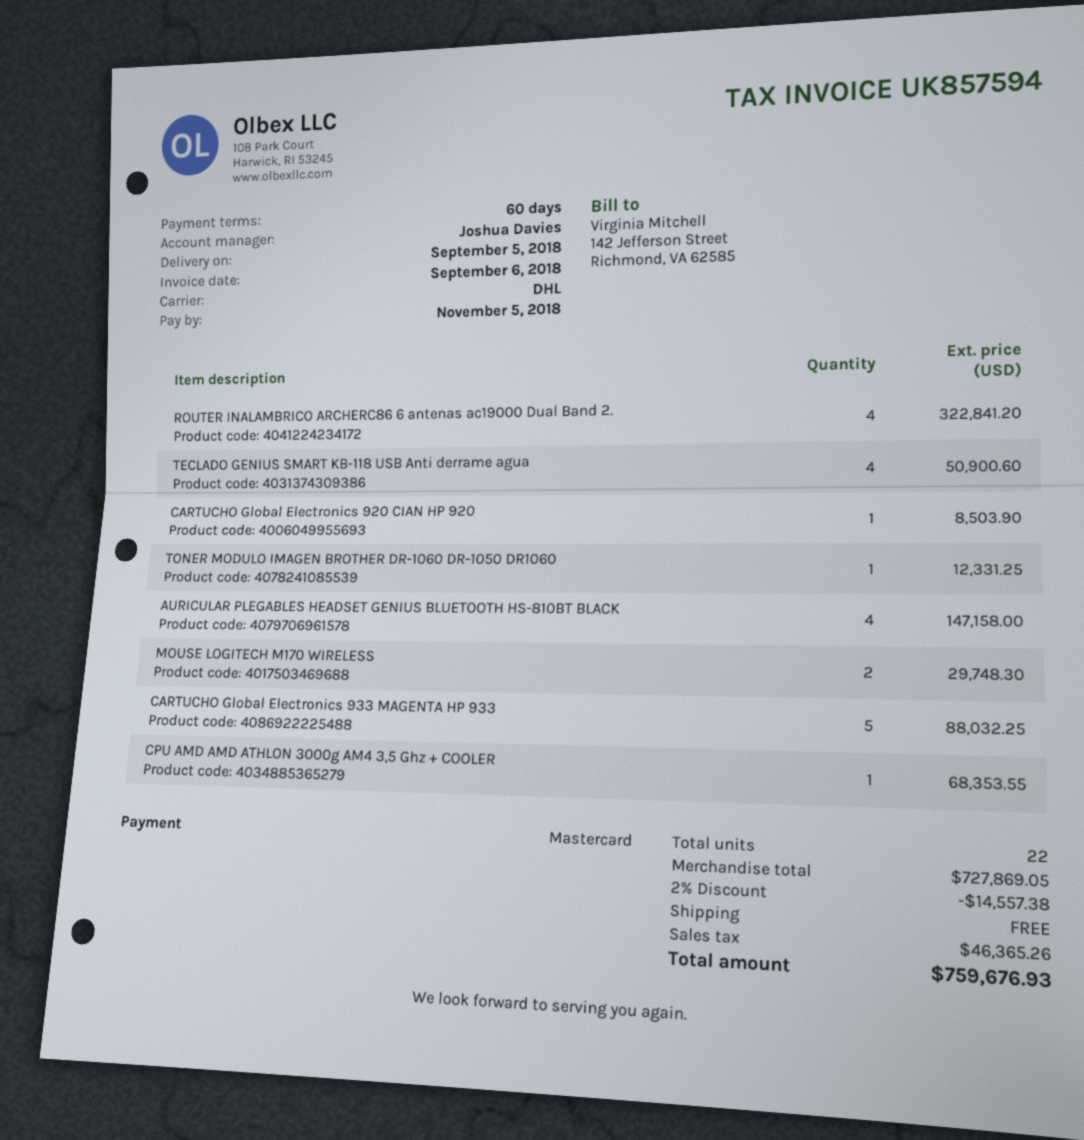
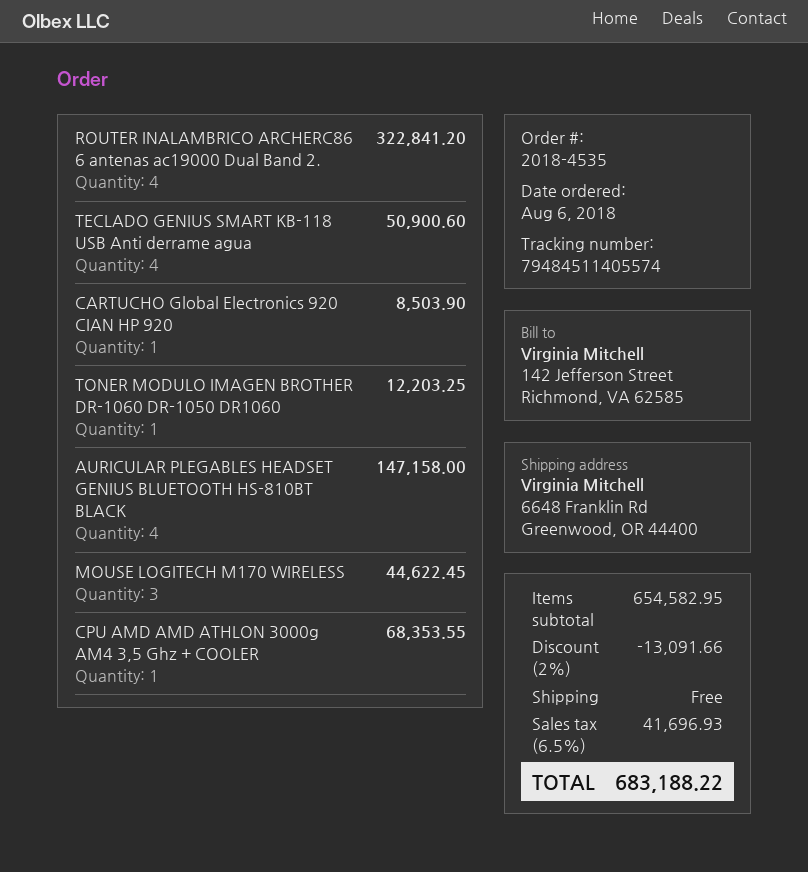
TONER MODULO IMAGEN BROTHER DR-1060 DR-1050 DR1060: 1 for 12331.25 -> 1 for 12203.25
MOUSE LOGITECH M170 WIRELESS: 2 for 29748.30 -> 3 for 44622.45
CARTUCHO Global Electronics 933 MAGENTA HP 933: 5 for 88032.25 -> none
subtotal: 727869.05 -> 654582.95
discount: 2% = 14557.38 -> 2% = 13091.66
tax: 46365.26 -> 41696.93
total: 759676.93 -> 683188.22

